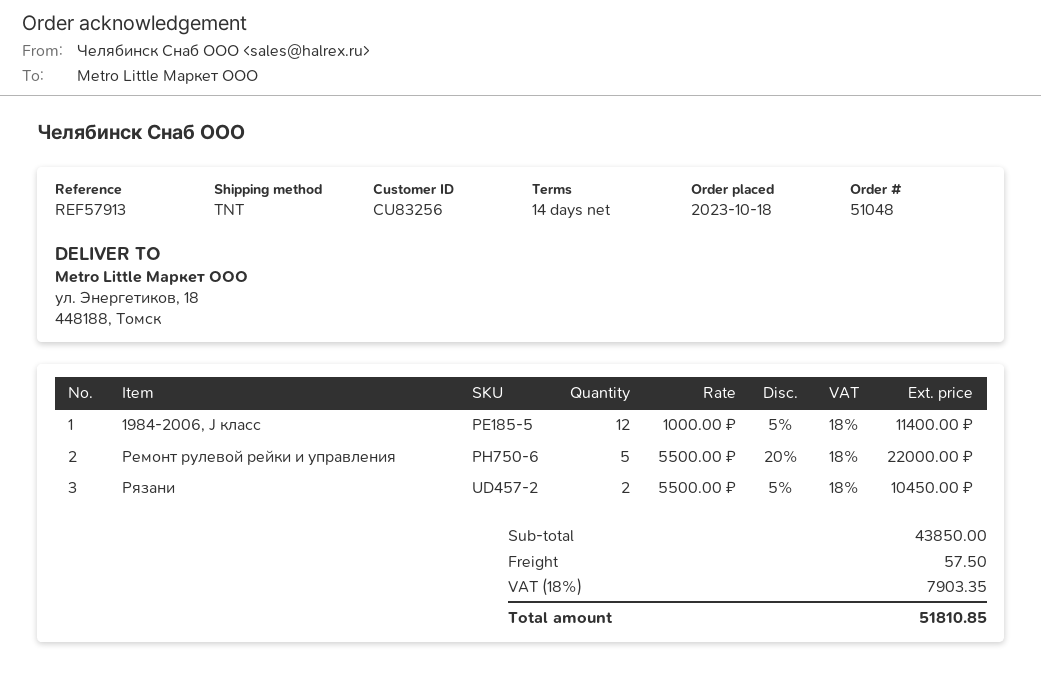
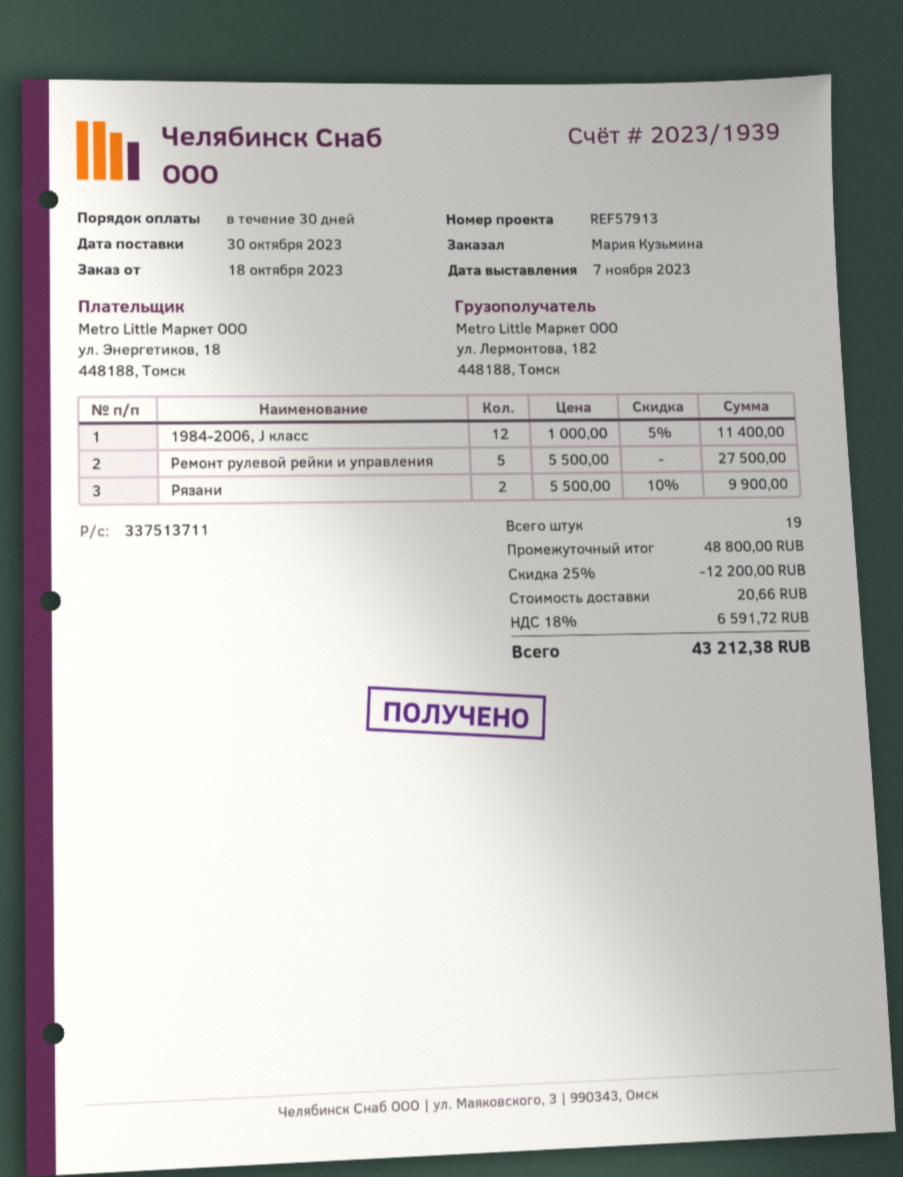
payment terms: 14 days -> 30 days
ship to: ул. Энергетиков, 18, 448188, Томск -> ул. Лермонтова, 182, 448188, Томск
Ремонт рулевой рейки и управления: 5 x 5500.00 - 20% = 22000.00 -> 5 x 5500.00 = 27500.00
Рязани: 2 x 5500.00 - 5% = 10450.00 -> 2 x 5500.00 - 10% = 9900.00
subtotal: 43850.00 -> 48800.00
discount: none -> 25% = 12200.00
shipping: 57.50 -> 20.66
tax: 18% = 7903.35 -> 18% = 6591.72
total: 51810.85 -> 43212.38

